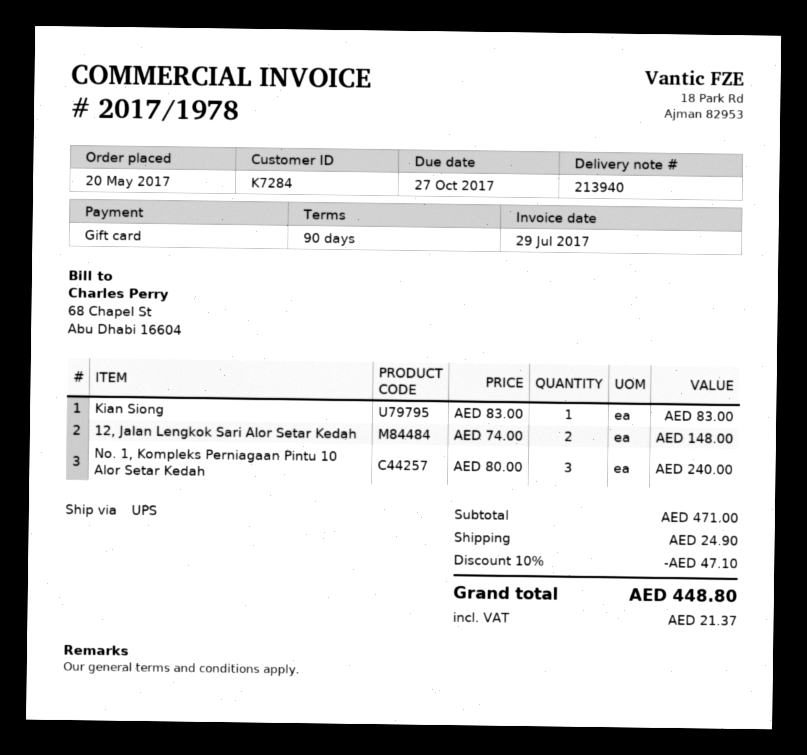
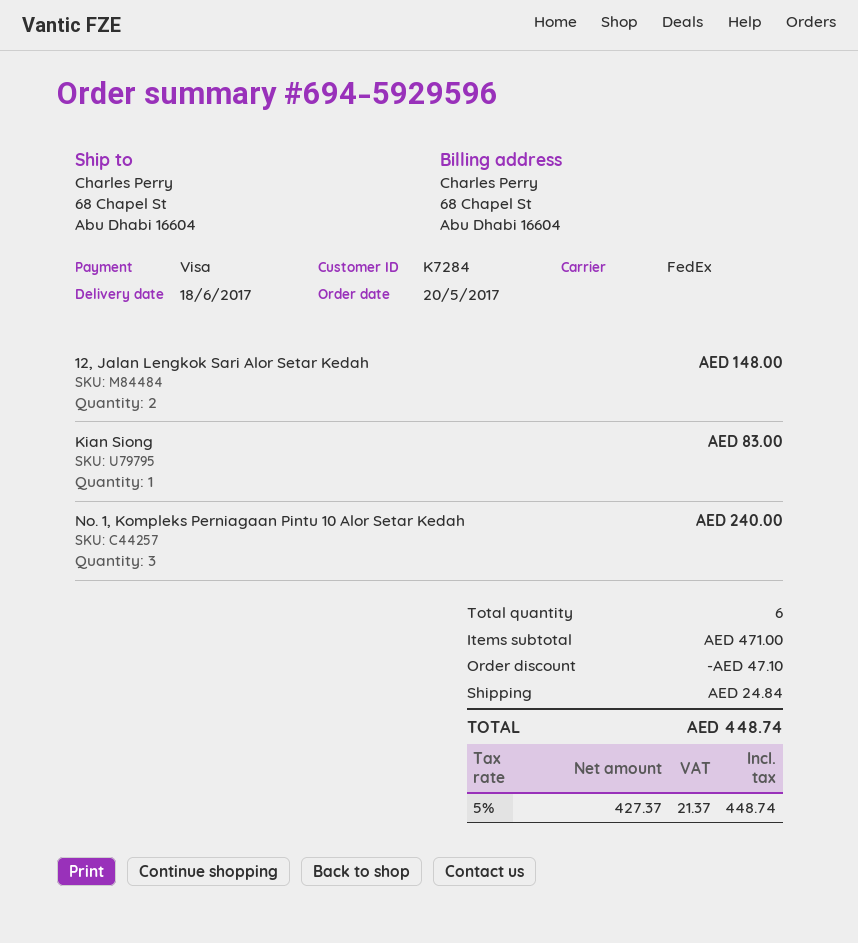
payment method: gift card -> Visa
shipping method: UPS -> FedEx
shipping: 24.90 -> 24.84
total: 448.80 -> 448.74

